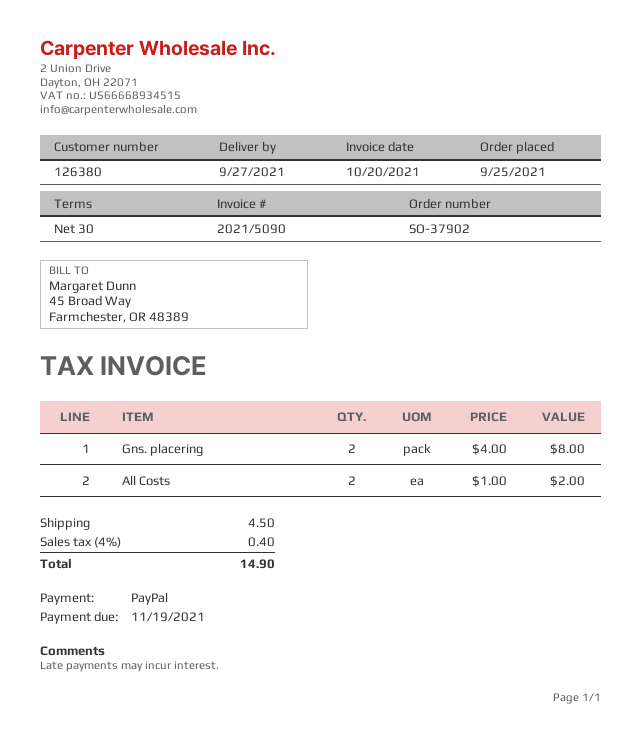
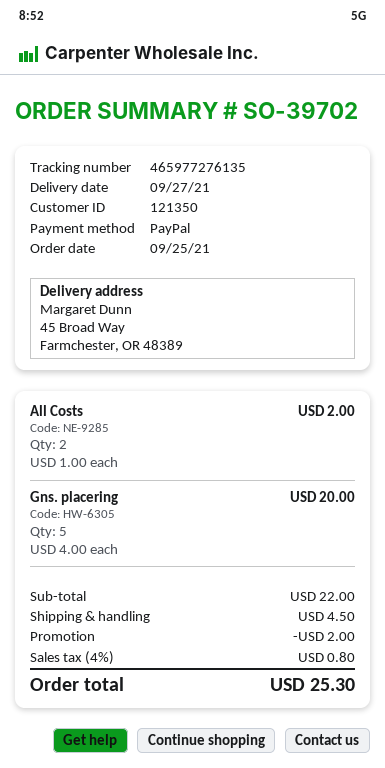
order number: SO-37902 -> SO-39702
customer number: 126380 -> 121350
Gns. placering: 2 x 4.00 = 8.00 -> 5 x 4.00 = 20.00
discount: none -> 2.00
tax: 4% = 0.40 -> 4% = 0.80
total: 14.90 -> 25.30

